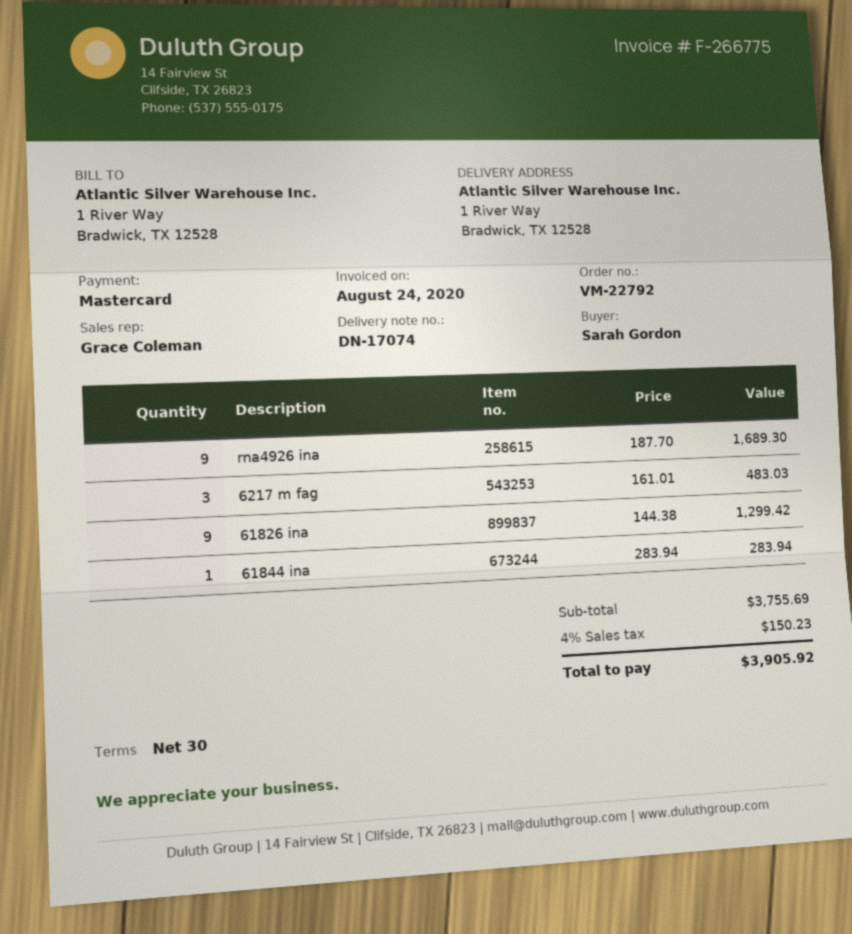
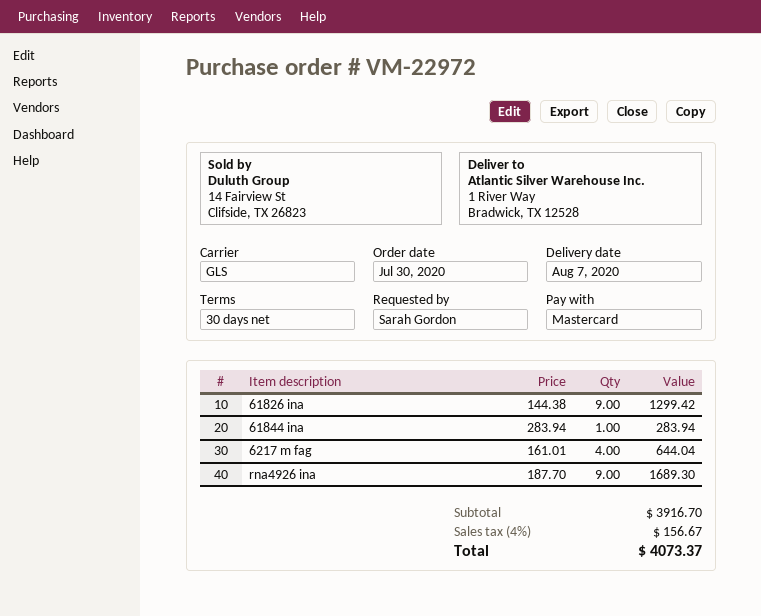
order number: VM-22792 -> VM-22972
6217 m fag: 3 x 161.01 = 483.03 -> 4 x 161.01 = 644.04
subtotal: 3755.69 -> 3916.70
tax: 4% = 150.23 -> 4% = 156.67
total: 3905.92 -> 4073.37

